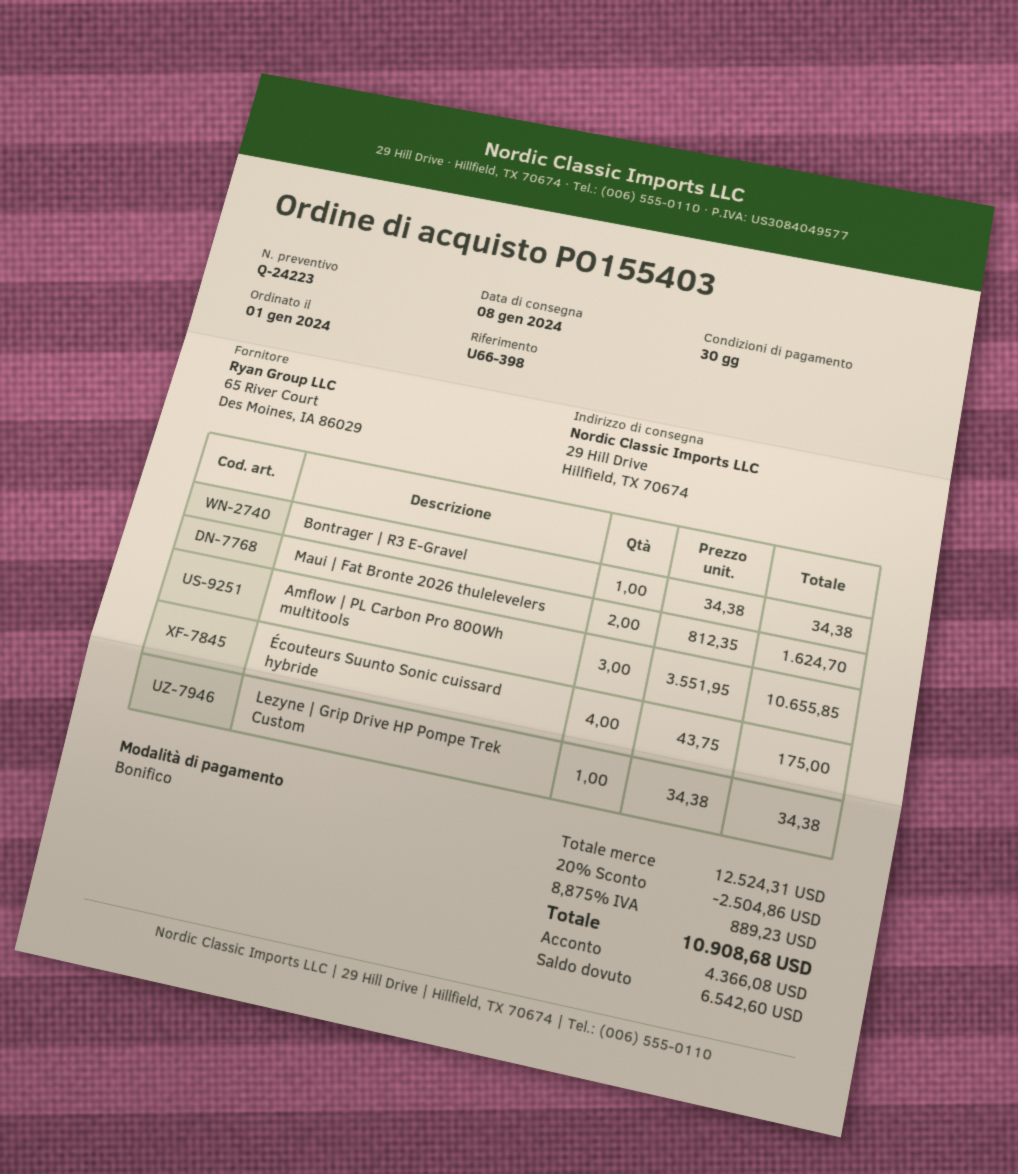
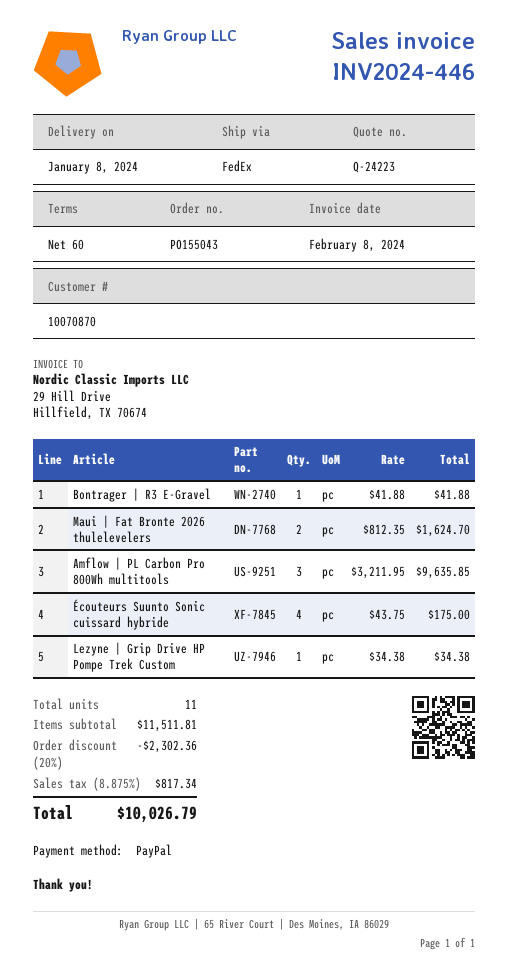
order number: PO155403 -> PO155043
payment terms: 30 days -> 60 days
payment method: bank transfer -> PayPal
Bontrager | R3 E-Gravel: 1 x 34.38 = 34.38 -> 1 x 41.88 = 41.88
Amflow | PL Carbon Pro 800Wh multitools: 3 x 3551.95 = 10655.85 -> 3 x 3211.95 = 9635.85
subtotal: 12524.31 -> 11511.81
discount: 20% = 2504.86 -> 20% = 2302.36
tax: 8.875% = 889.23 -> 8.875% = 817.34
total: 10908.68 -> 10026.79

